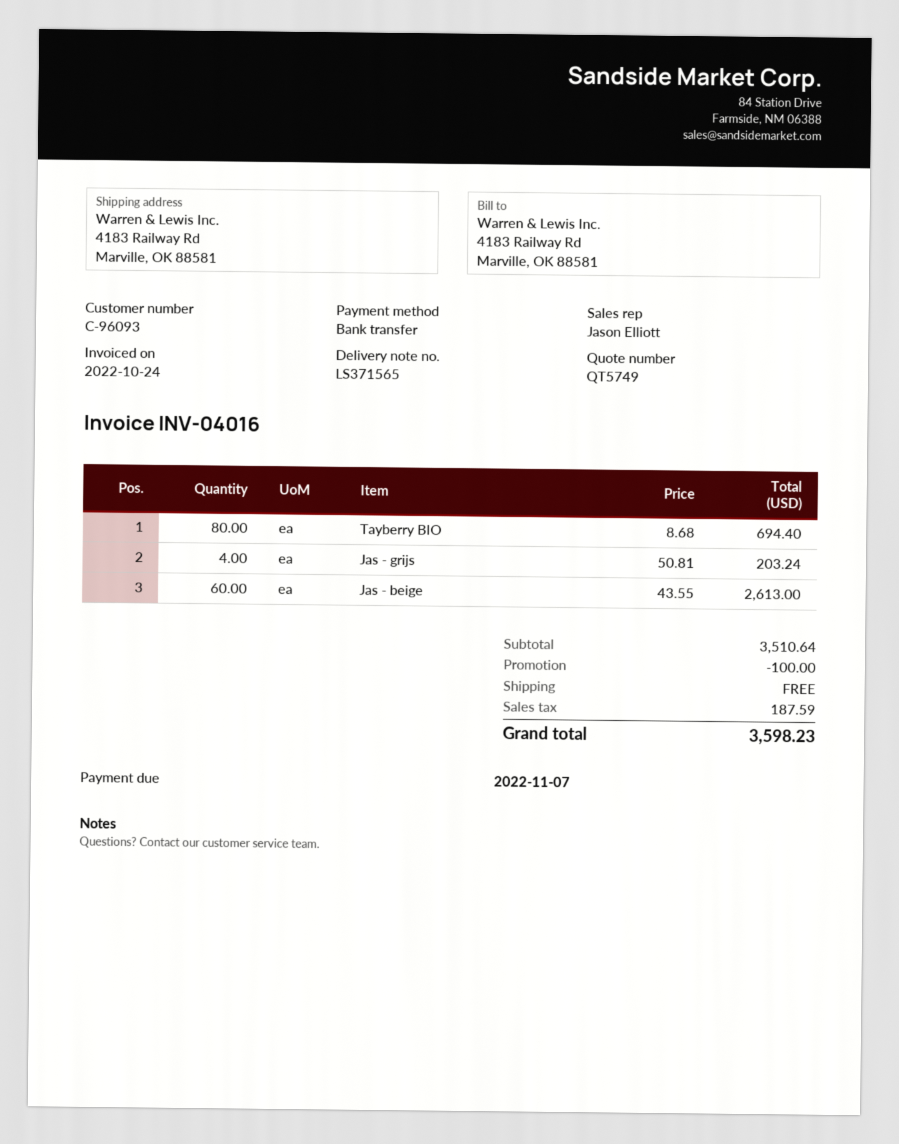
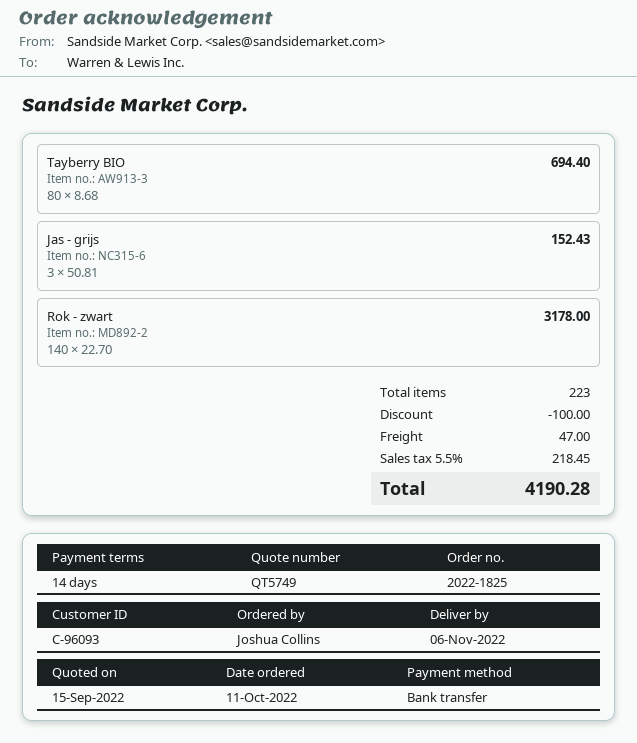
Jas - grijs: 4 x 50.81 = 203.24 -> 3 x 50.81 = 152.43
Jas - beige: 60 x 43.55 = 2613.00 -> none
Rok - zwart: none -> 140 x 22.70 = 3178.00
shipping: 0.00 -> 47.00
tax: 187.59 -> 218.45
total: 3598.23 -> 4190.28

